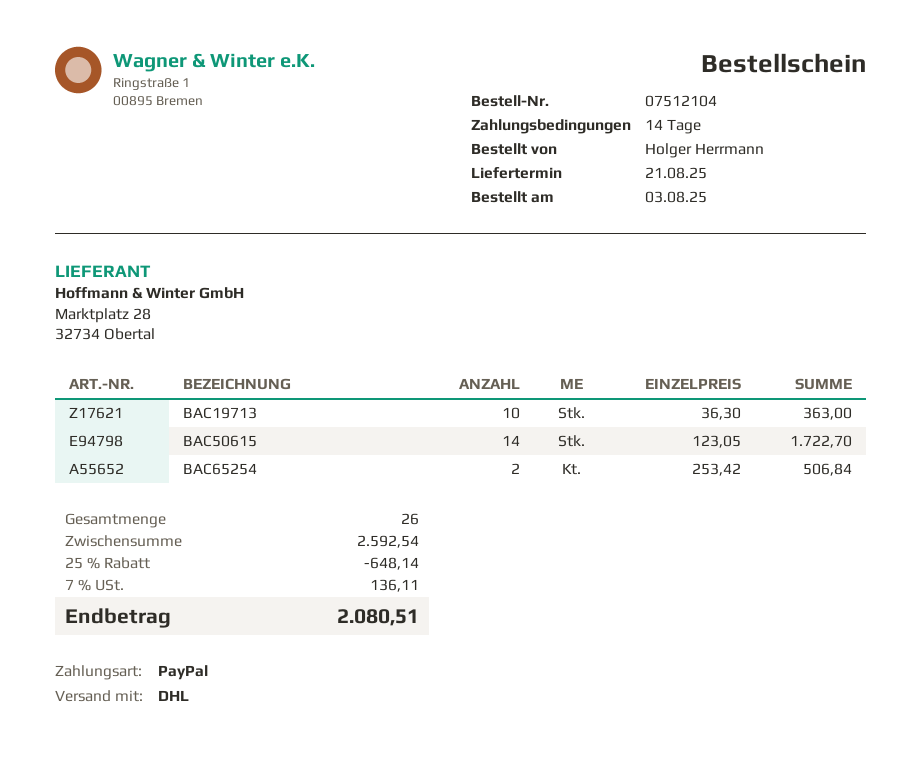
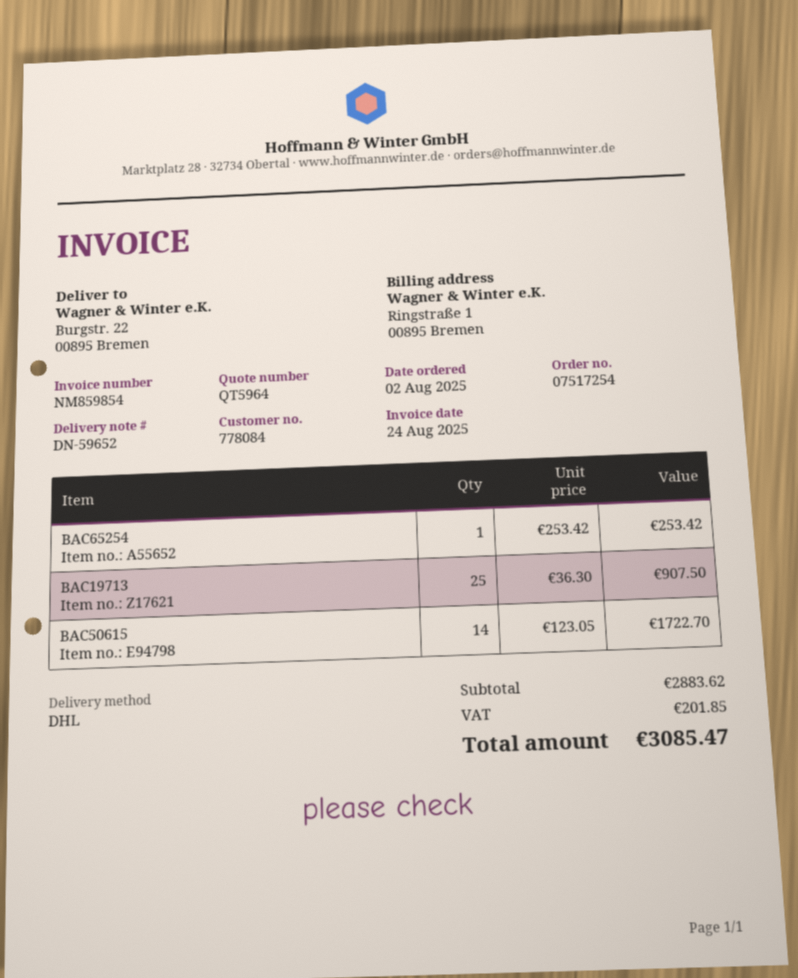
order number: 07512104 -> 07517254
order date: 2025-08-03 -> 2025-08-02
BAC19713: 10 x 36.30 = 363.00 -> 25 x 36.30 = 907.50
BAC65254: 2 x 253.42 = 506.84 -> 1 x 253.42 = 253.42
subtotal: 2592.54 -> 2883.62
discount: 25% = 648.14 -> none
tax: 136.11 -> 201.85
total: 2080.51 -> 3085.47

